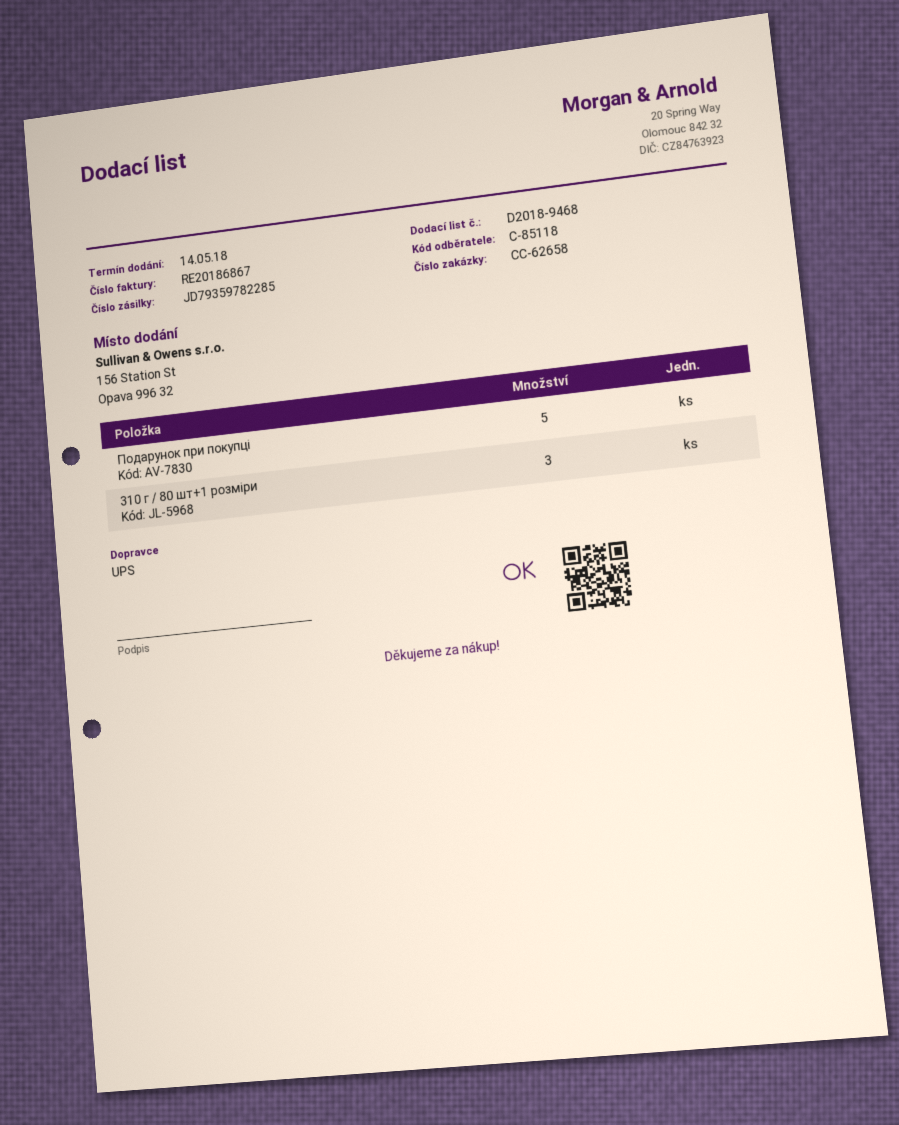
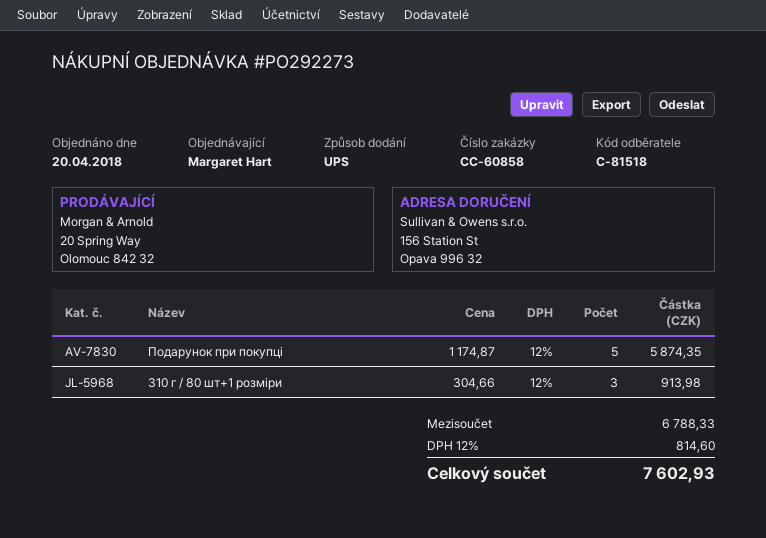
customer number: C-85118 -> C-81518
reference: CC-62658 -> CC-60858

